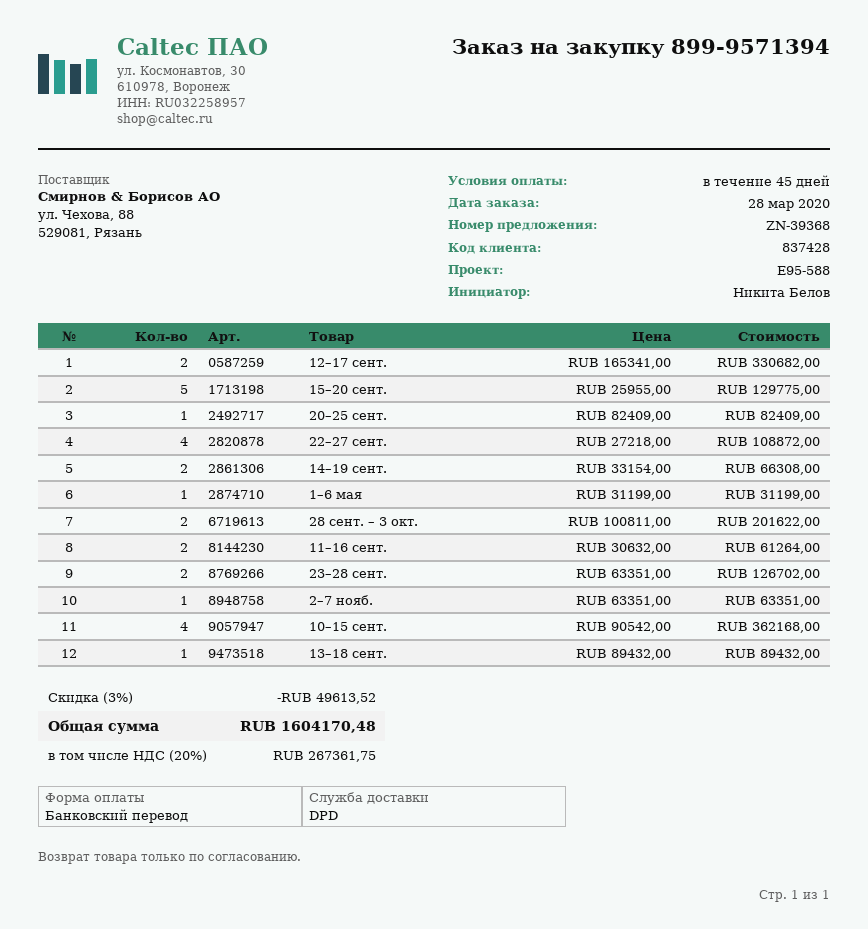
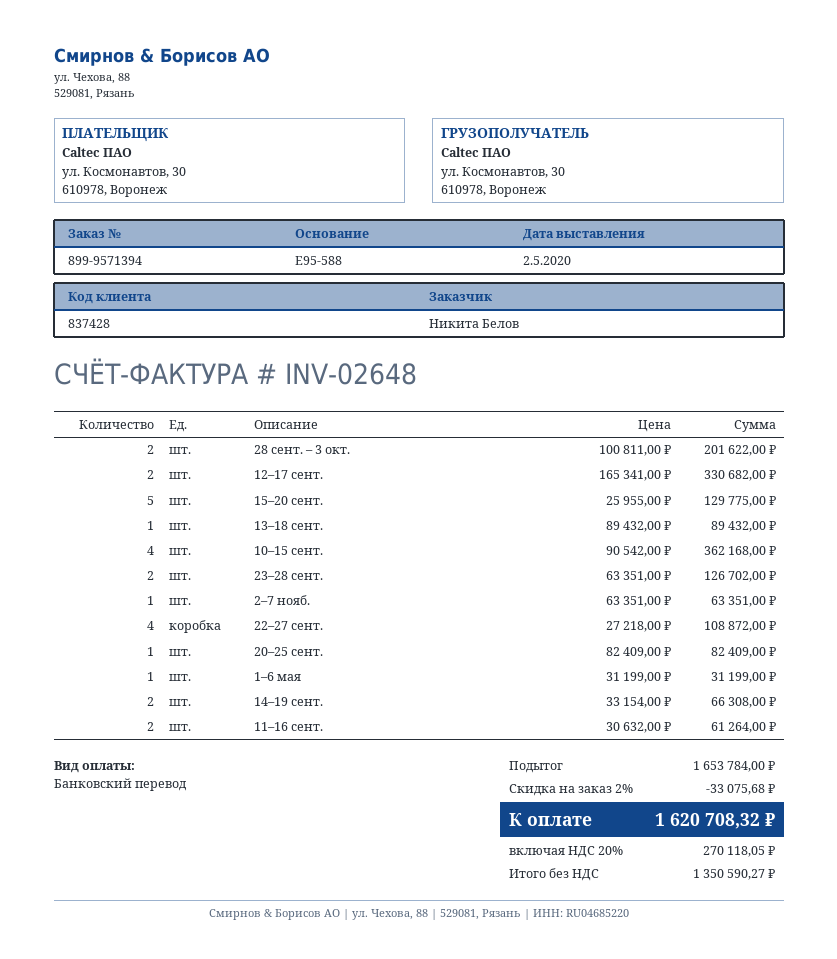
discount: 3% = 49613.52 -> 2% = 33075.68
tax: 20% = 267361.75 -> 20% = 270118.05
total: 1604170.48 -> 1620708.32

